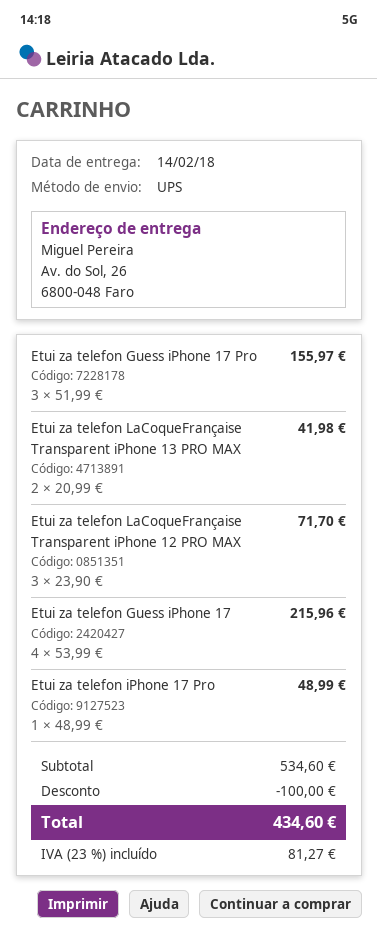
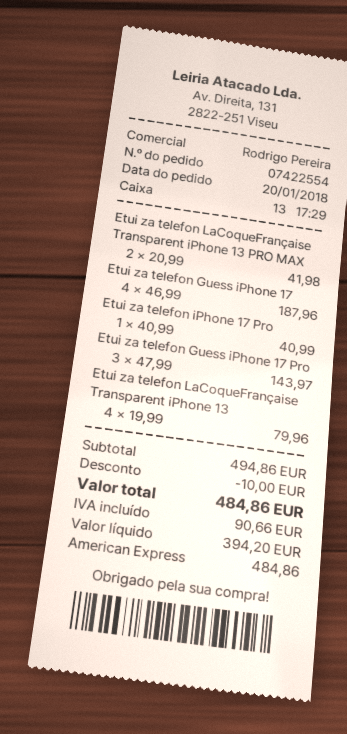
Etui za telefon Guess iPhone 17 Pro: 3 x 51.99 = 155.97 -> 3 x 47.99 = 143.97
Etui za telefon LaCoqueFrançaise Transparent iPhone 12 PRO MAX: 3 x 23.90 = 71.70 -> none
Etui za telefon Guess iPhone 17: 4 x 53.99 = 215.96 -> 4 x 46.99 = 187.96
Etui za telefon iPhone 17 Pro: 1 x 48.99 = 48.99 -> 1 x 40.99 = 40.99
Etui za telefon LaCoqueFrançaise Transparent iPhone 13: none -> 4 x 19.99 = 79.96
subtotal: 534.60 -> 494.86
discount: 100.00 -> 10.00
tax: 81.27 -> 90.66
total: 434.60 -> 484.86

